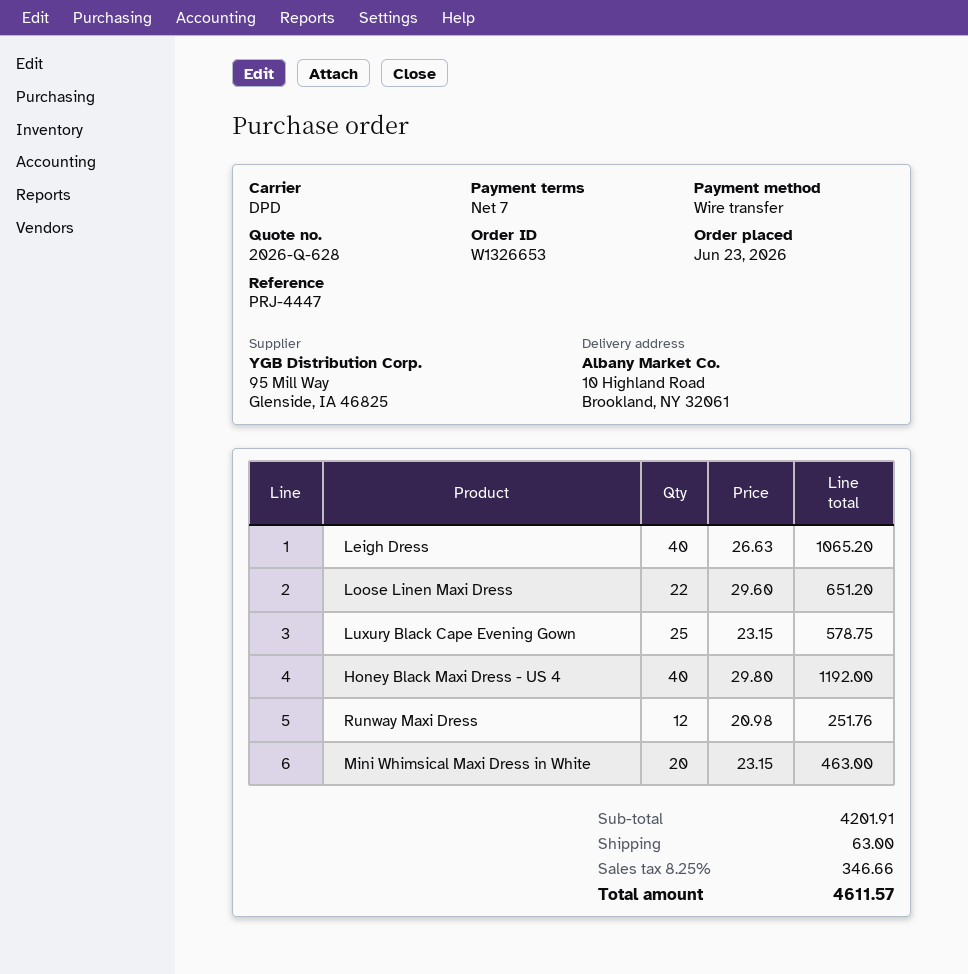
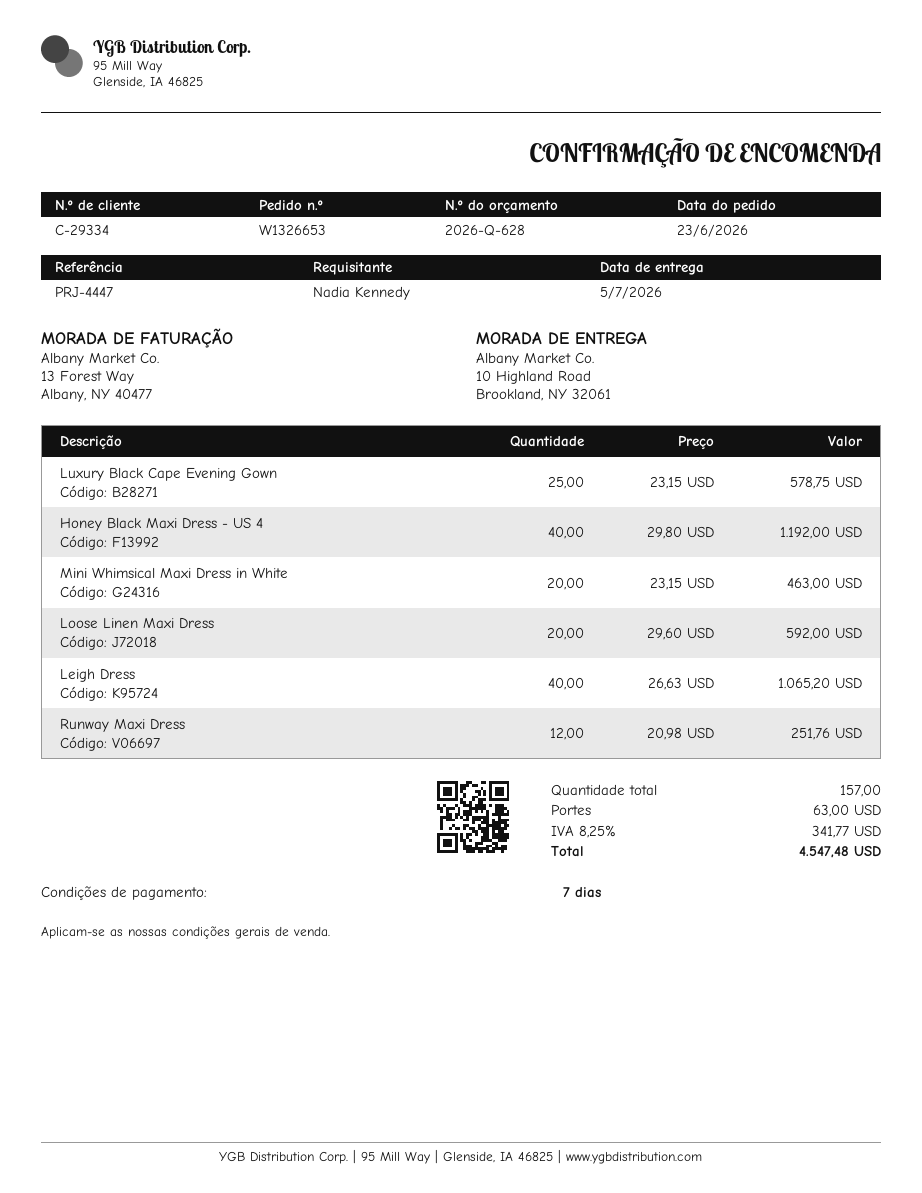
Loose Linen Maxi Dress: 22 x 29.60 = 651.20 -> 20 x 29.60 = 592.00
tax: 8.25% = 346.66 -> 8.25% = 341.77
total: 4611.57 -> 4547.48

